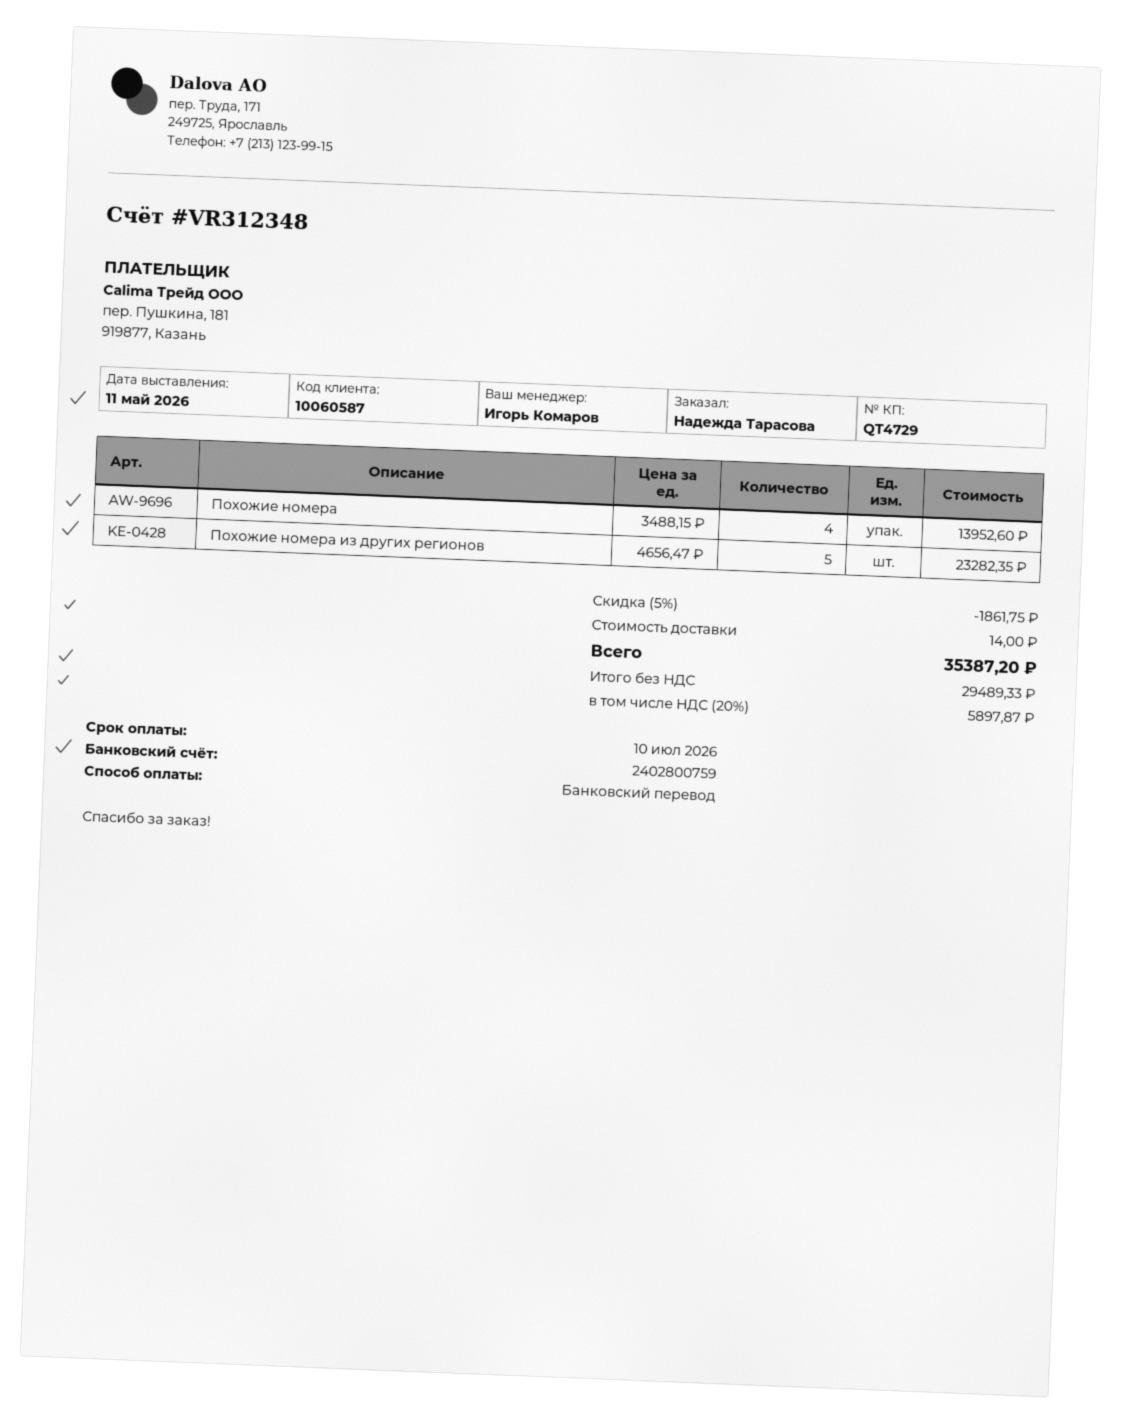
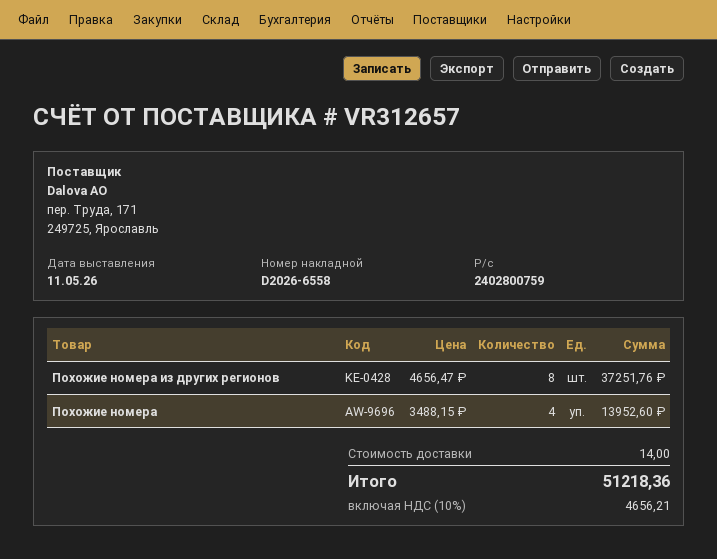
invoice number: VR312348 -> VR312657
Похожие номера из других регионов: 5 x 4656.47 = 23282.35 -> 8 x 4656.47 = 37251.76
discount: 5% = 1861.75 -> none
tax: 20% = 5897.87 -> 10% = 4656.21
total: 35387.20 -> 51218.36

